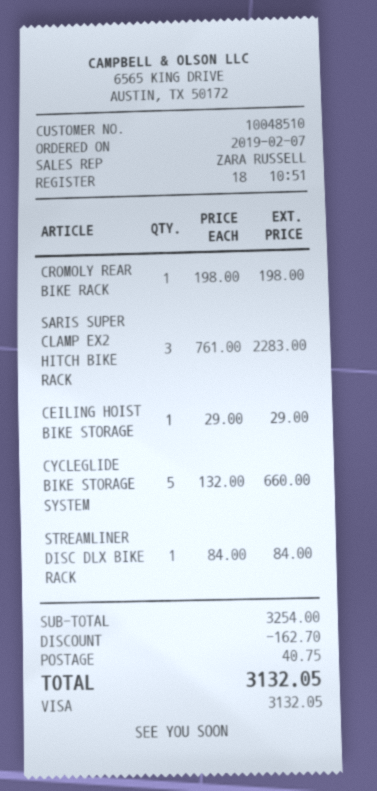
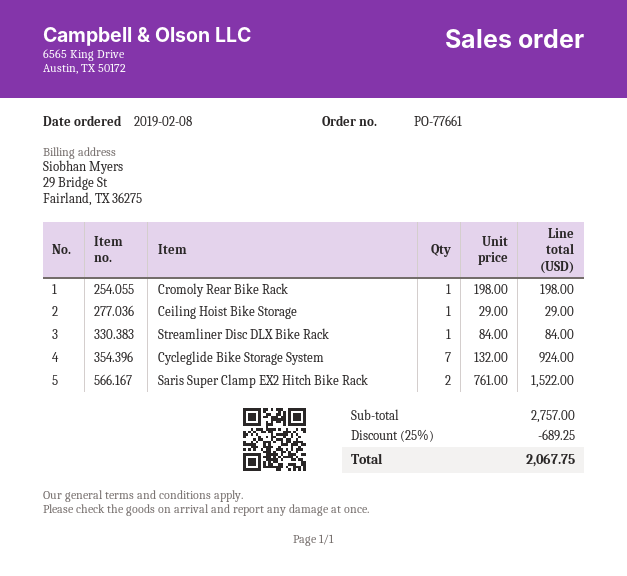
order date: 2019-02-07 -> 2019-02-08
SARIS SUPER CLAMP EX2 HITCH BIKE RACK: 3 x 761.00 = 2283.00 -> 2 x 761.00 = 1522.00
CYCLEGLIDE BIKE STORAGE SYSTEM: 5 x 132.00 = 660.00 -> 7 x 132.00 = 924.00
subtotal: 3254.00 -> 2757.00
discount: 162.70 -> 689.25
shipping: 40.75 -> none
total: 3132.05 -> 2067.75

